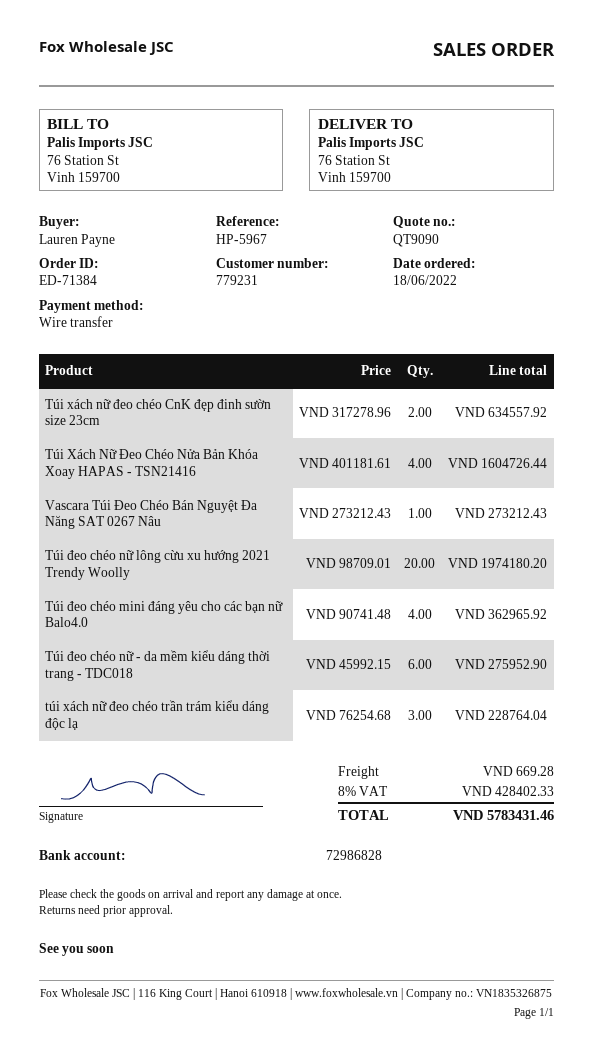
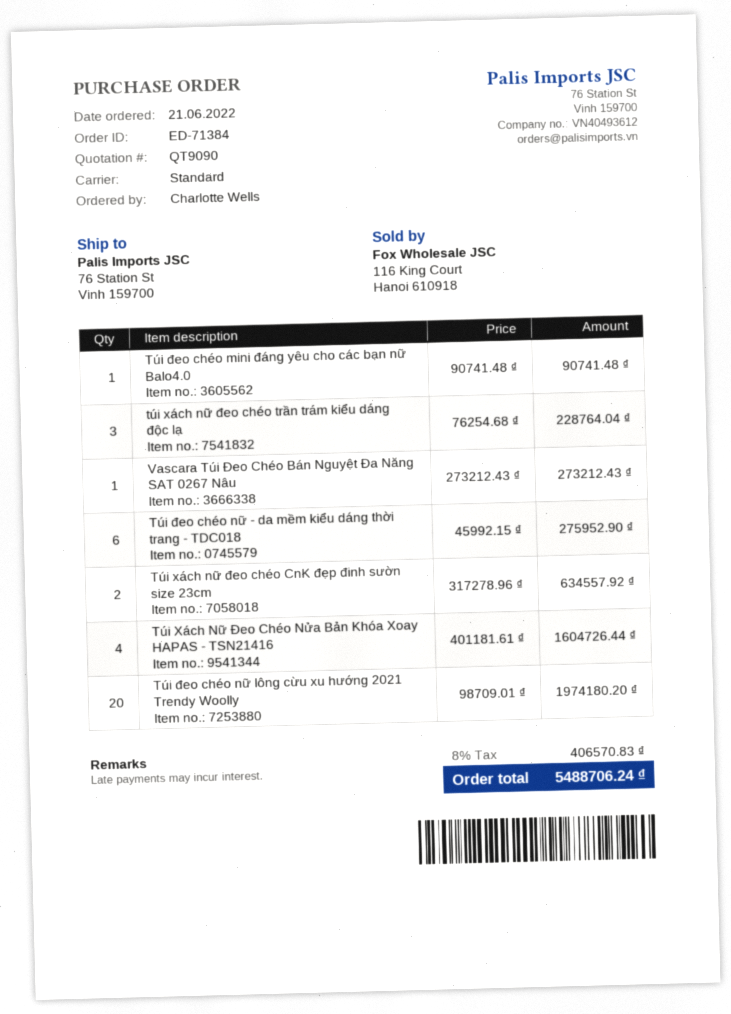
order date: 2022-06-18 -> 2022-06-21
ordered by: Lauren Payne -> Charlotte Wells
Túi đeo chéo mini đáng yêu cho các bạn nữ Balo4.0: 4 x 90741.48 = 362965.92 -> 1 x 90741.48 = 90741.48
shipping: 669.28 -> none
tax: 8% = 428402.33 -> 8% = 406570.83
total: 5783431.46 -> 5488706.24

